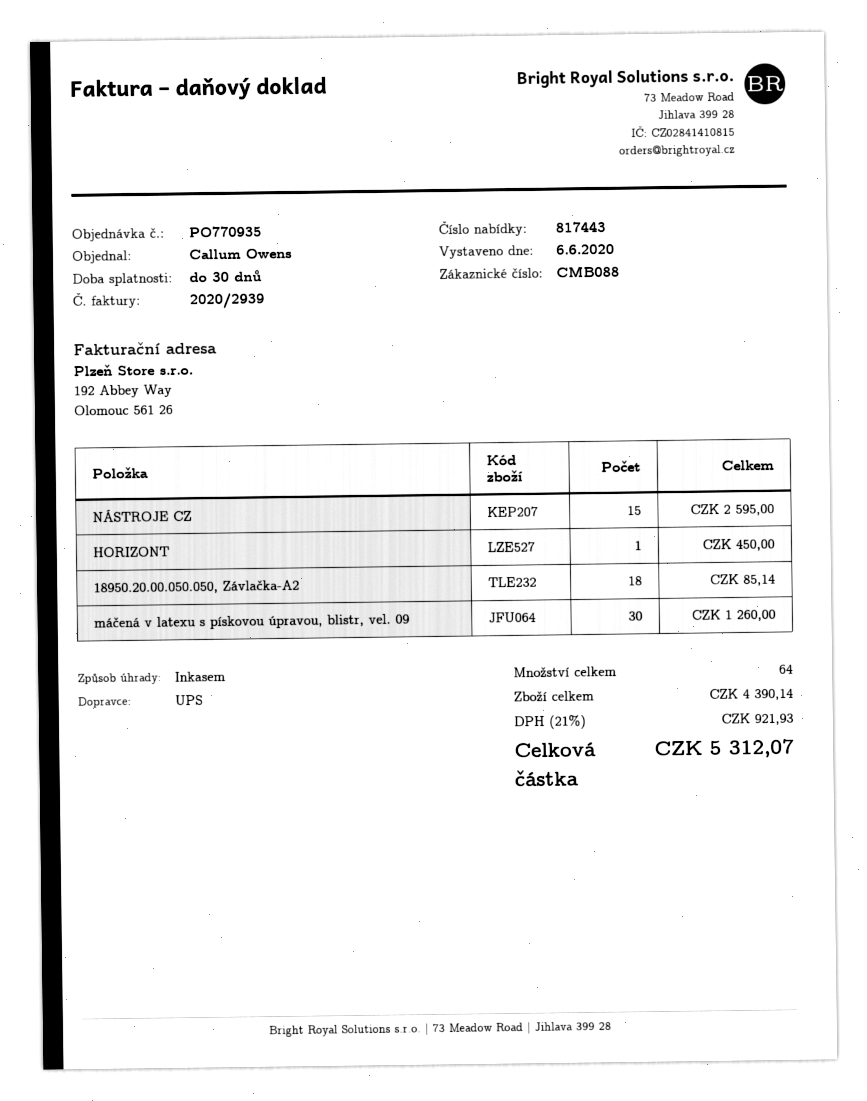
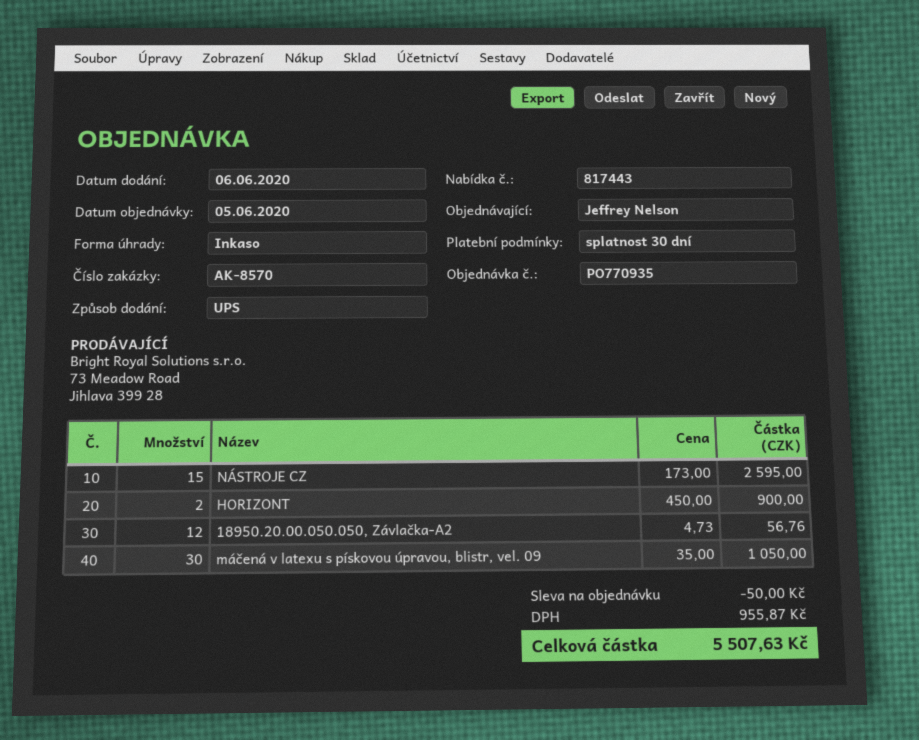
ordered by: Callum Owens -> Jeffrey Nelson
HORIZONT: 1 for 450.00 -> 2 for 900.00
18950.20.00.050.050, Závlačka-A2: 18 for 85.14 -> 12 for 56.76
máčená v latexu s pískovou úpravou, blistr, vel. 09: 30 for 1260.00 -> 30 for 1050.00
discount: none -> 50.00
tax: 921.93 -> 955.87
total: 5312.07 -> 5507.63

